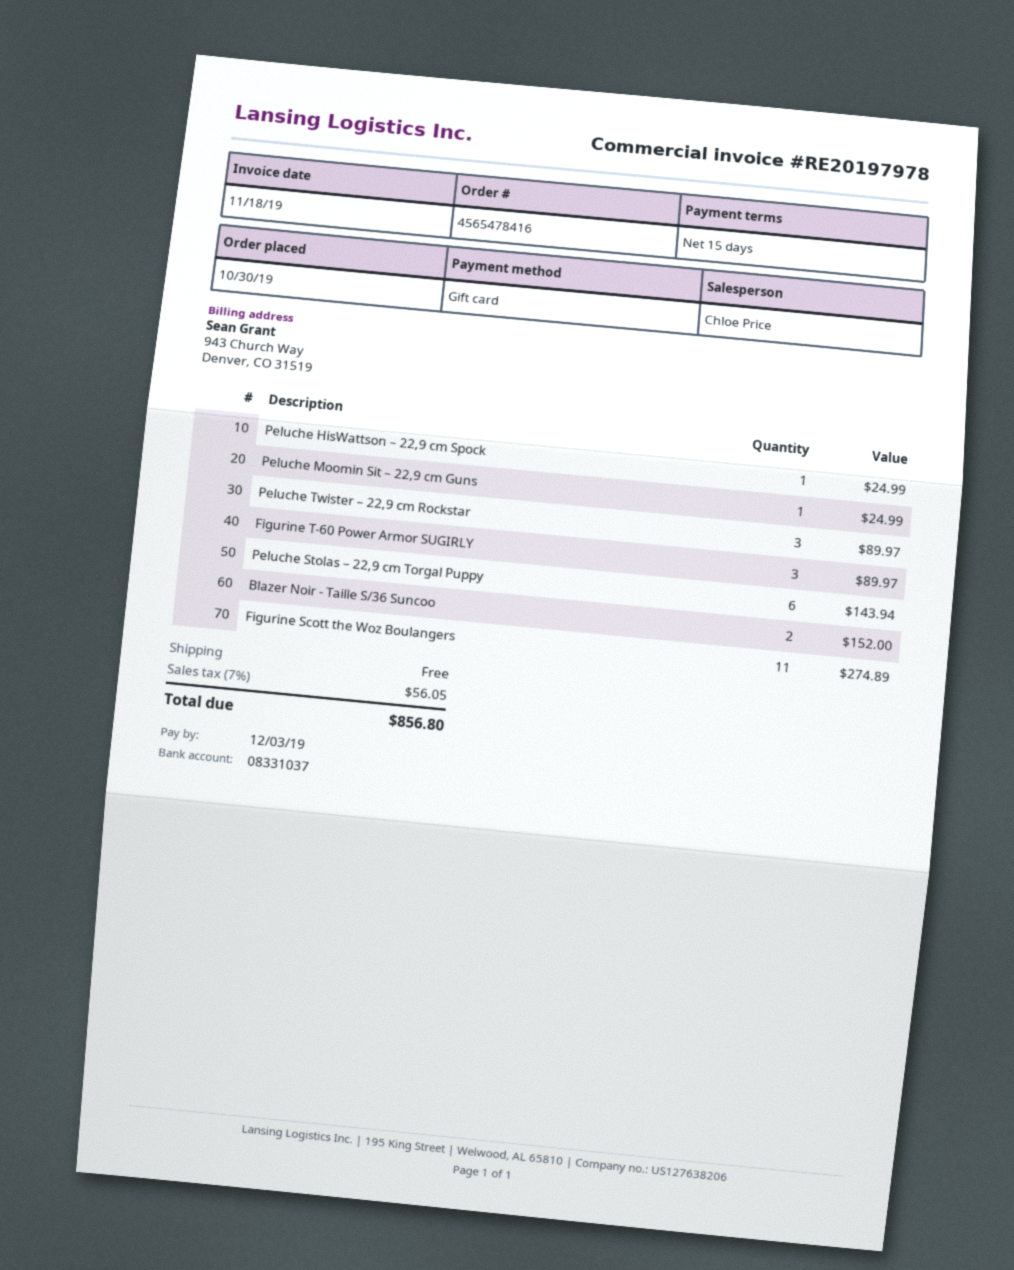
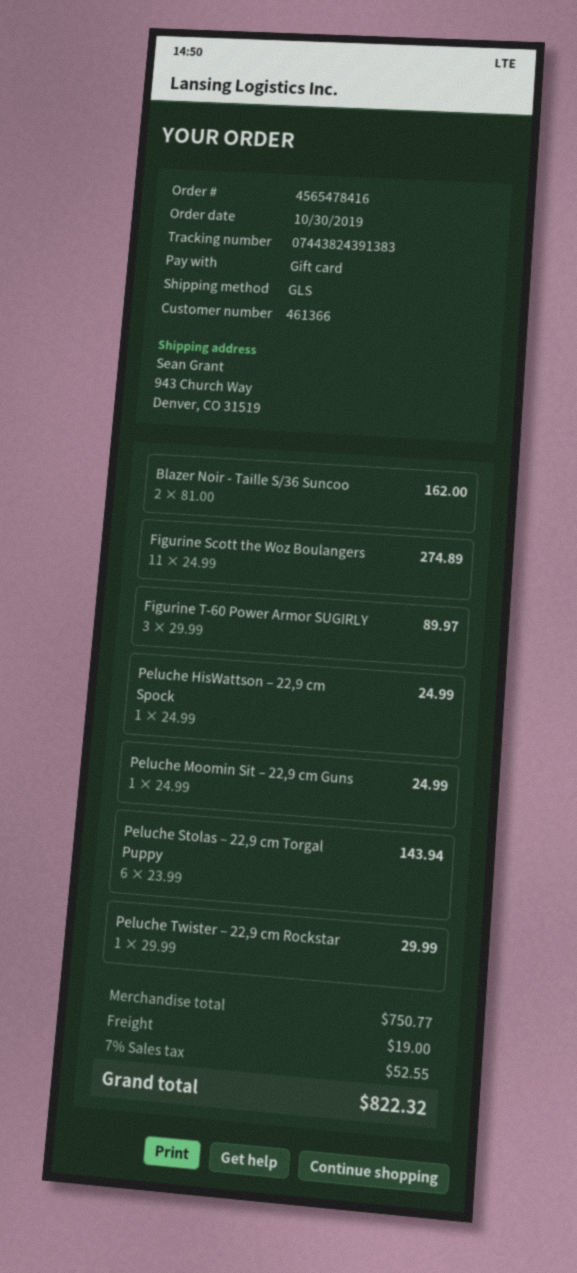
Peluche Twister – 22,9 cm Rockstar: 3 for 89.97 -> 1 for 29.99
Blazer Noir - Taille S/36 Suncoo: 2 for 152.00 -> 2 for 162.00
shipping: 0.00 -> 19.00
tax: 7% = 56.05 -> 7% = 52.55
total: 856.80 -> 822.32

